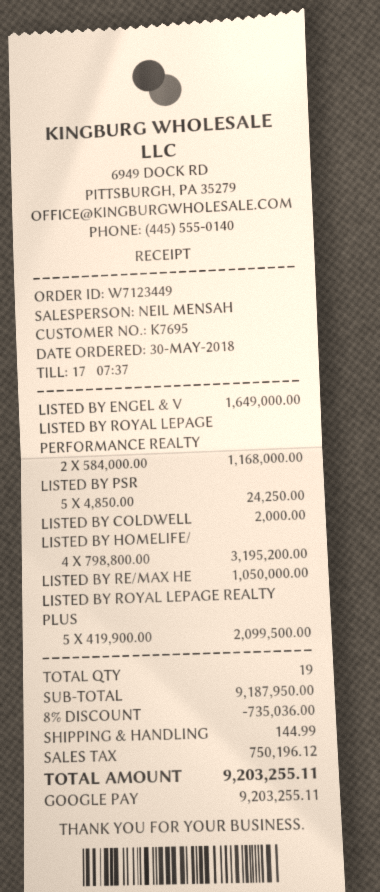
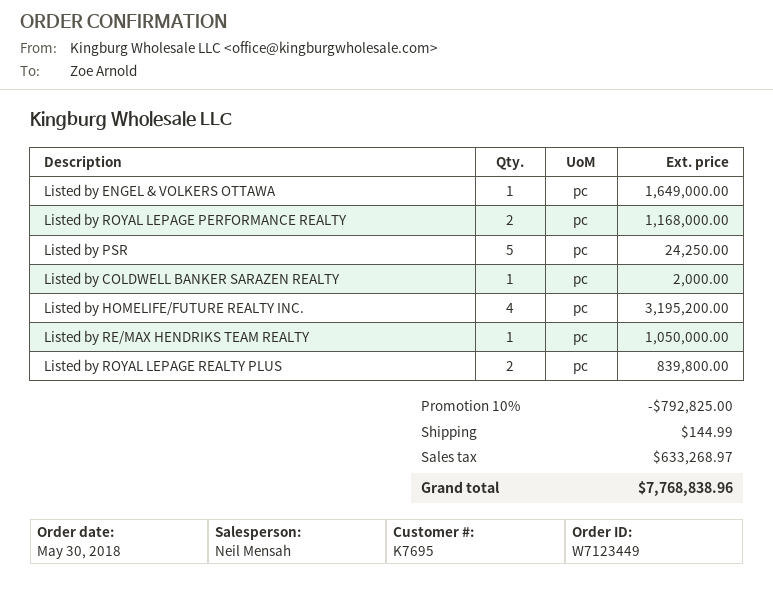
LISTED BY ROYAL LEPAGE REALTY PLUS: 5 for 2099500.00 -> 2 for 839800.00
discount: 8% = 735036.00 -> 10% = 792825.00
tax: 750196.12 -> 633268.97
total: 9203255.11 -> 7768838.96

